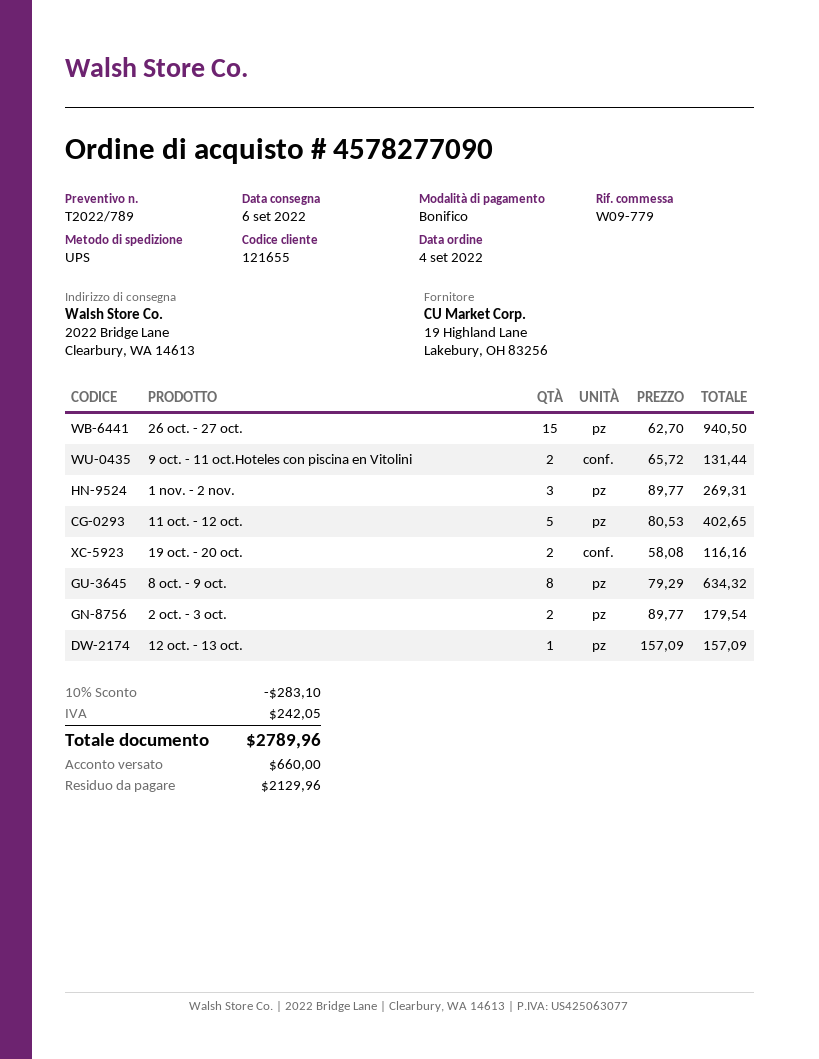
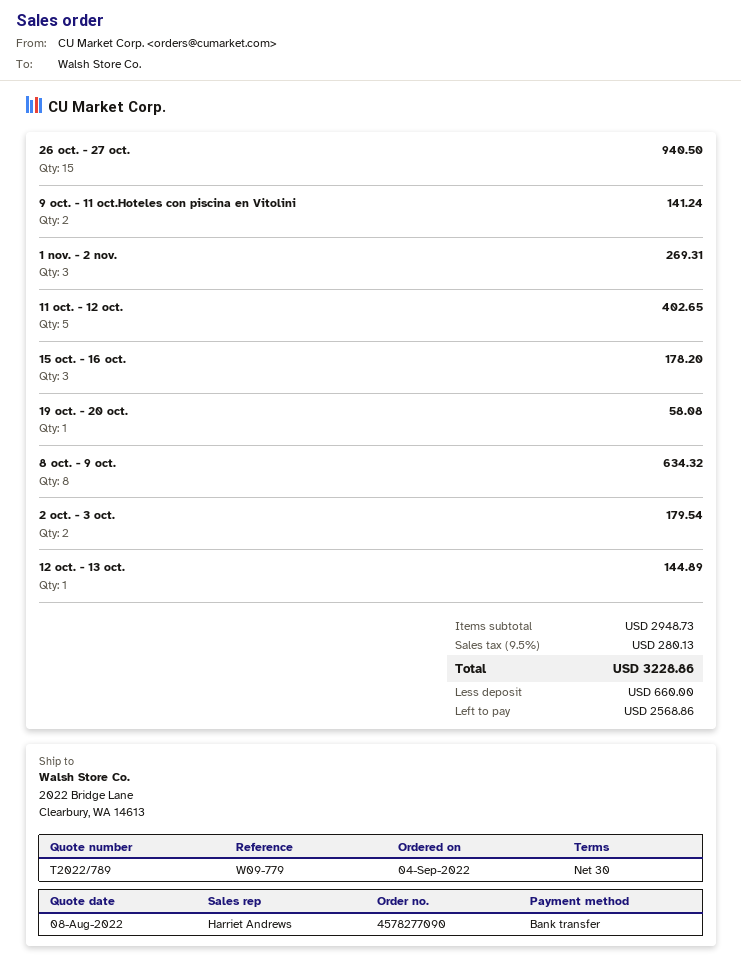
9 oct. - 11 oct.Hoteles con piscina en Vitolini: 2 for 131.44 -> 2 for 141.24
19 oct. - 20 oct.: 2 for 116.16 -> 1 for 58.08
12 oct. - 13 oct.: 1 for 157.09 -> 1 for 144.89
15 oct. - 16 oct.: none -> 3 for 178.20
discount: 10% = 283.10 -> none
tax: 242.05 -> 280.13
total: 2789.96 -> 3228.86
balance: 2129.96 -> 2568.86

